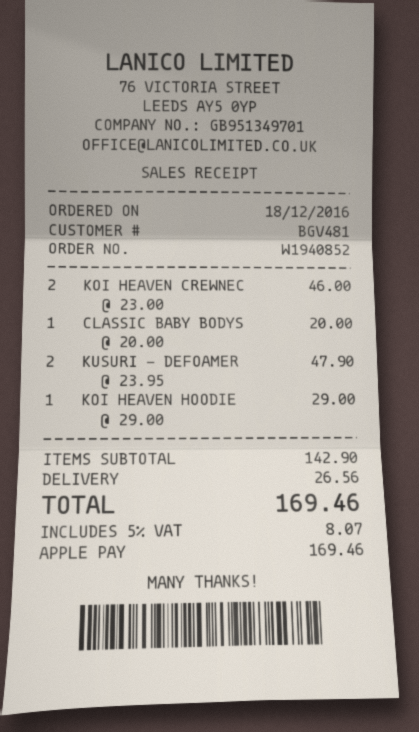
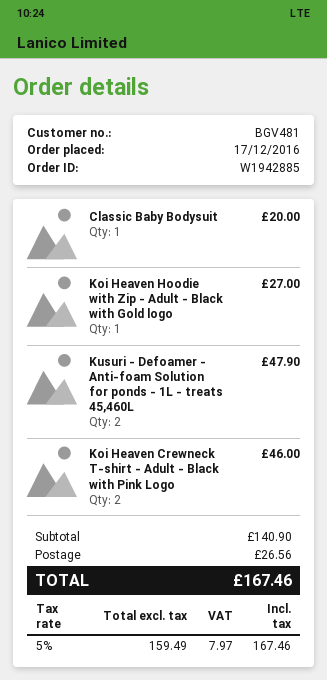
order number: W1940852 -> W1942885
order date: 2016-12-18 -> 2016-12-17
KOI HEAVEN HOODIE: 1 for 29.00 -> 1 for 27.00
subtotal: 142.90 -> 140.90
tax: 5% = 8.07 -> 5% = 7.97
total: 169.46 -> 167.46

